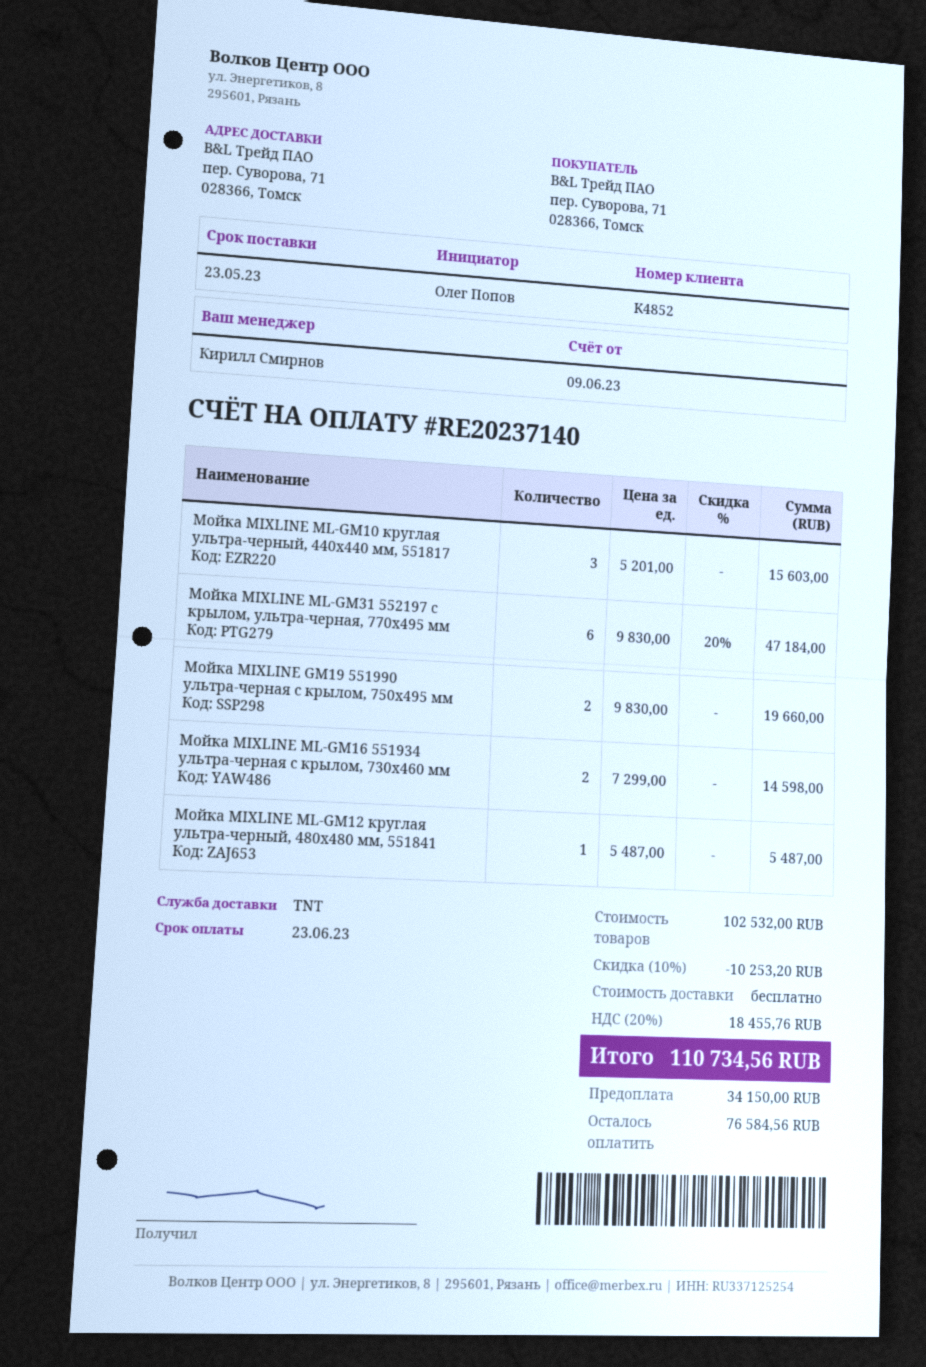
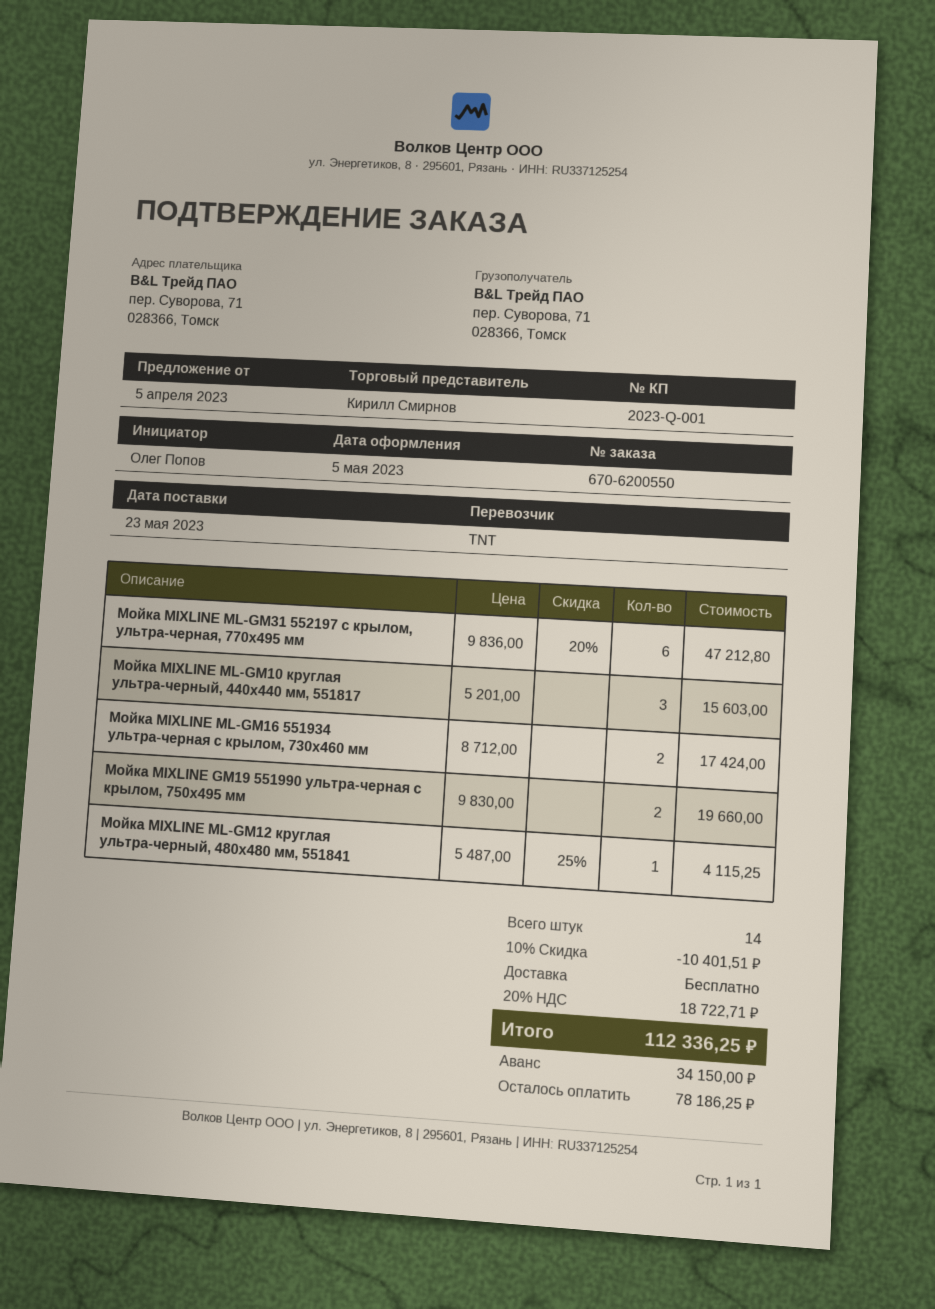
Мойка MIXLINE ML-GM31 552197 с крылом, ультра-черная, 770х495 мм: 6 x 9830.00 - 20% = 47184.00 -> 6 x 9836.00 - 20% = 47212.80
Мойка MIXLINE ML-GM16 551934 ультра-черная с крылом, 730х460 мм: 2 x 7299.00 = 14598.00 -> 2 x 8712.00 = 17424.00
Мойка MIXLINE ML-GM12 круглая ультра-черный, 480х480 мм, 551841: 1 x 5487.00 = 5487.00 -> 1 x 5487.00 - 25% = 4115.25
discount: 10% = 10253.20 -> 10% = 10401.51
tax: 20% = 18455.76 -> 20% = 18722.71
total: 110734.56 -> 112336.25
balance: 76584.56 -> 78186.25

